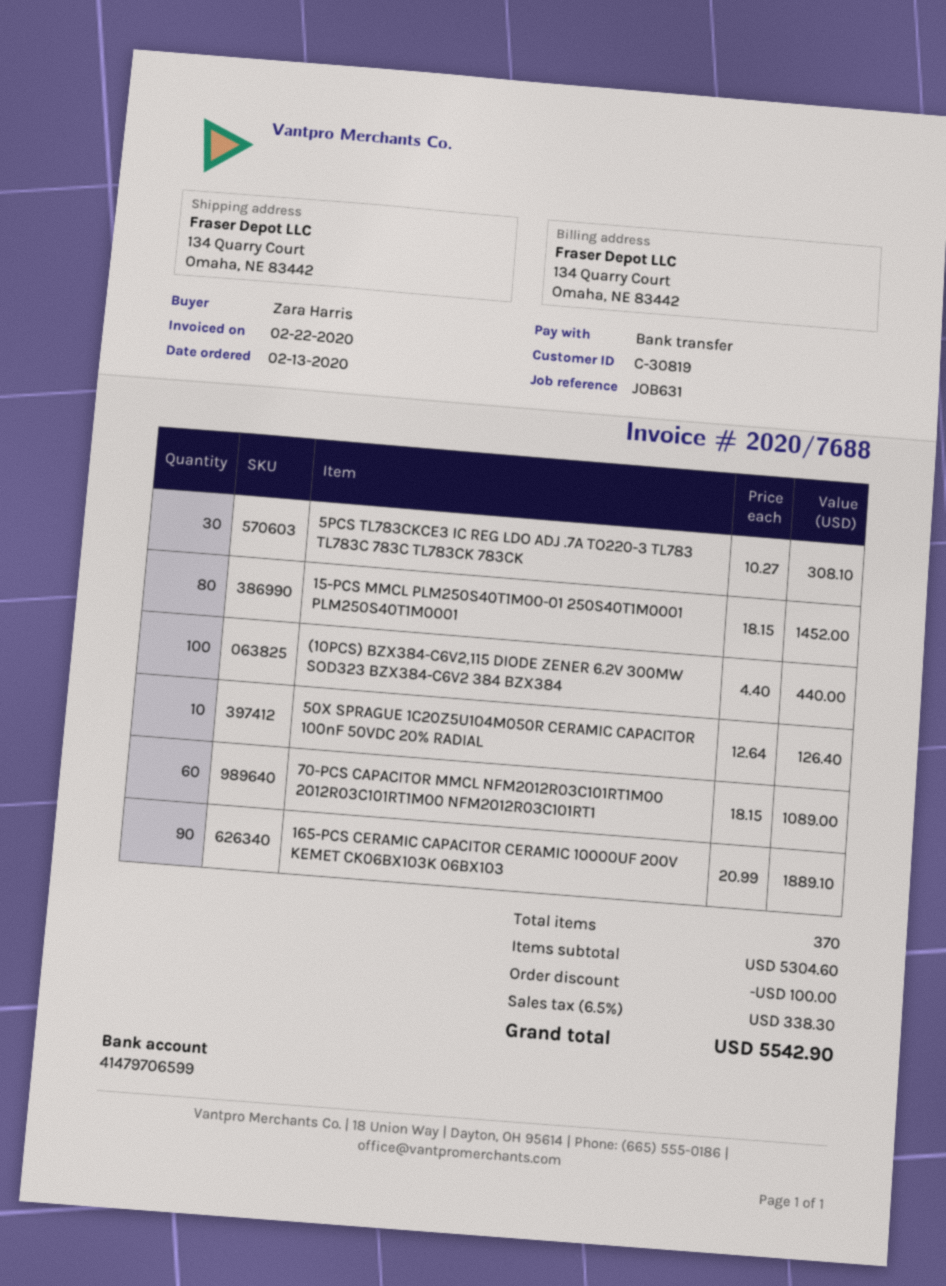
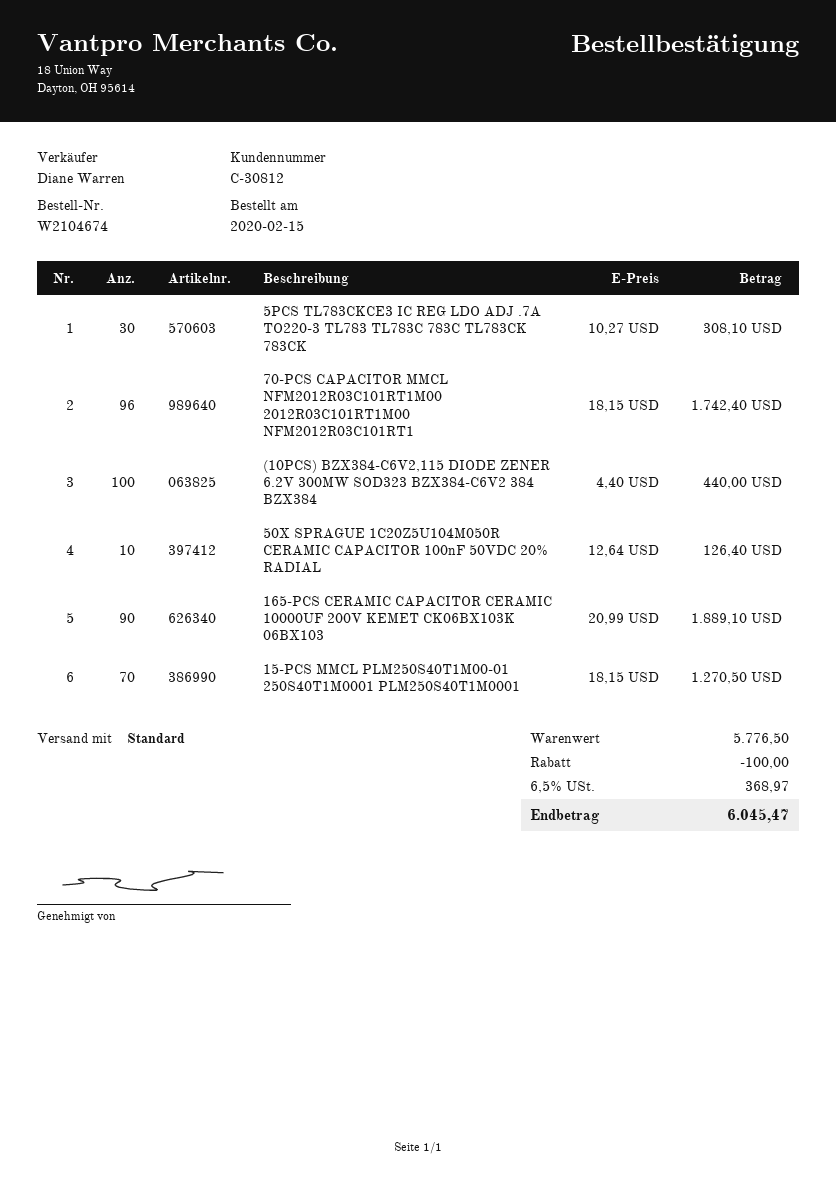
order date: 2020-02-13 -> 2020-02-15
customer number: C-30819 -> C-30812
15-PCS MMCL PLM250S40T1M00-01 250S40T1M0001 PLM250S40T1M0001: 80 x 18.15 = 1452.00 -> 70 x 18.15 = 1270.50
70-PCS CAPACITOR MMCL NFM2012R03C101RT1M00 2012R03C101RT1M00 NFM2012R03C101RT1: 60 x 18.15 = 1089.00 -> 96 x 18.15 = 1742.40
subtotal: 5304.60 -> 5776.50
tax: 6.5% = 338.30 -> 6.5% = 368.97
total: 5542.90 -> 6045.47

